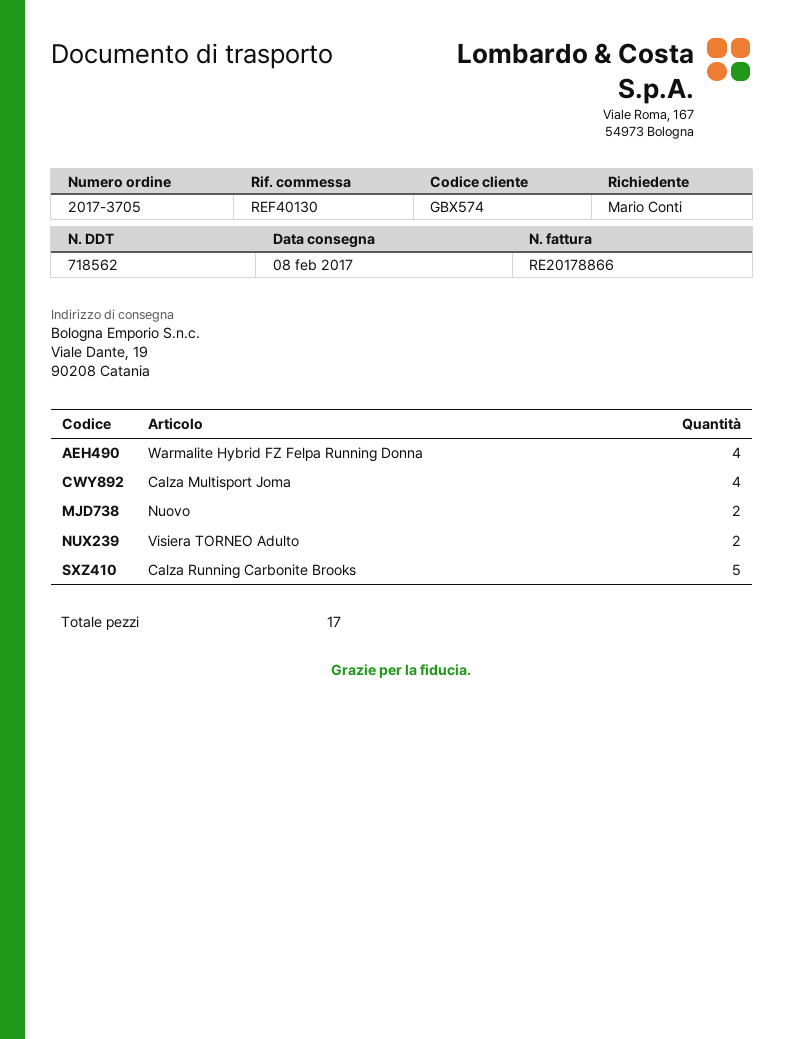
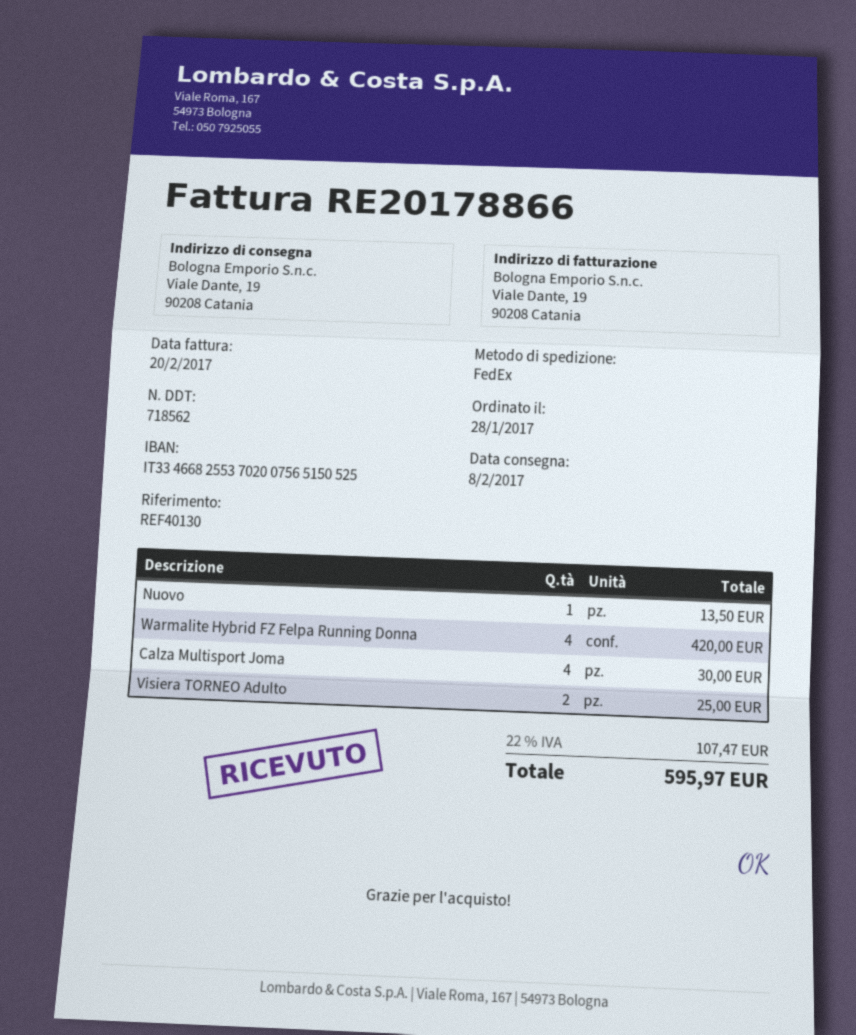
Nuovo: 2 -> 1
Calza Running Carbonite Brooks: 5 -> none

